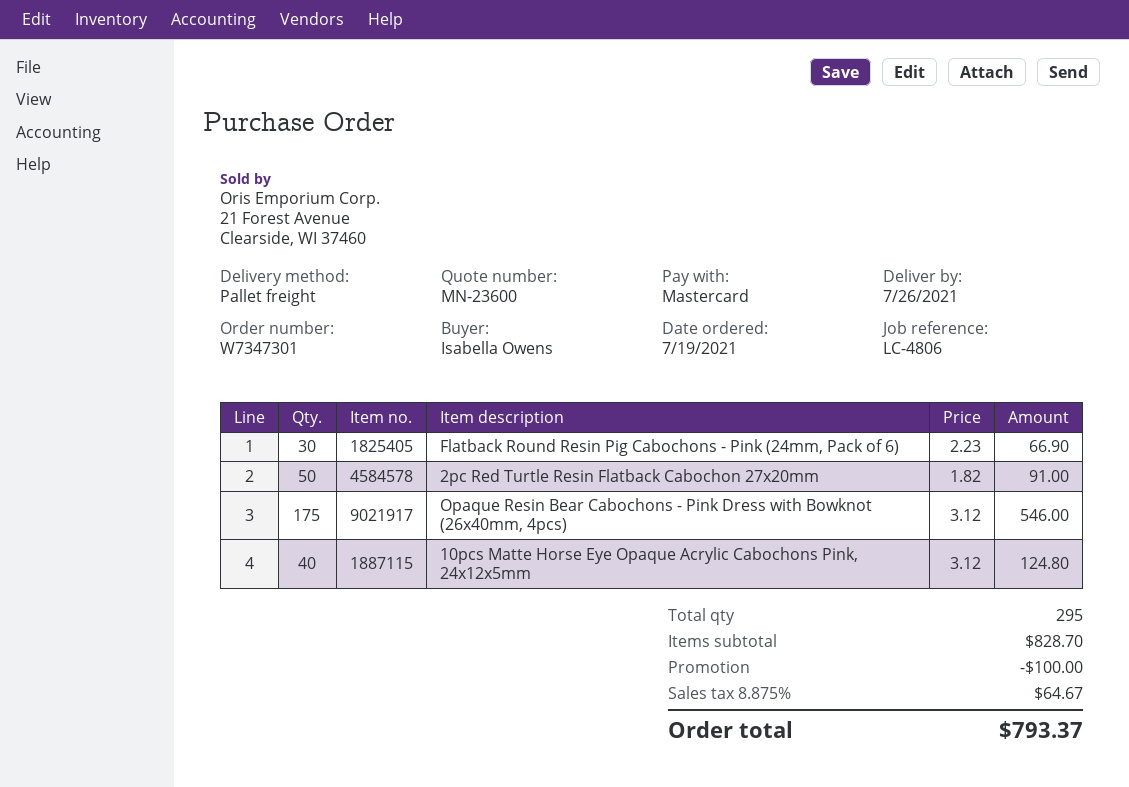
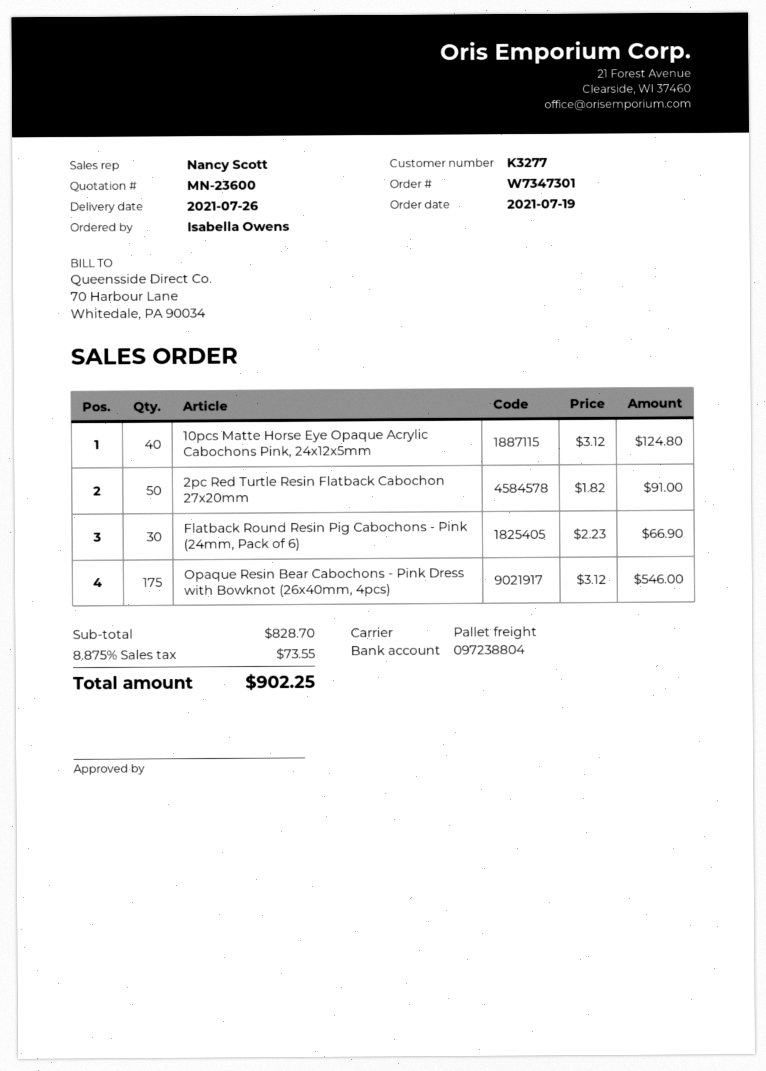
discount: 100.00 -> none
tax: 8.875% = 64.67 -> 8.875% = 73.55
total: 793.37 -> 902.25

